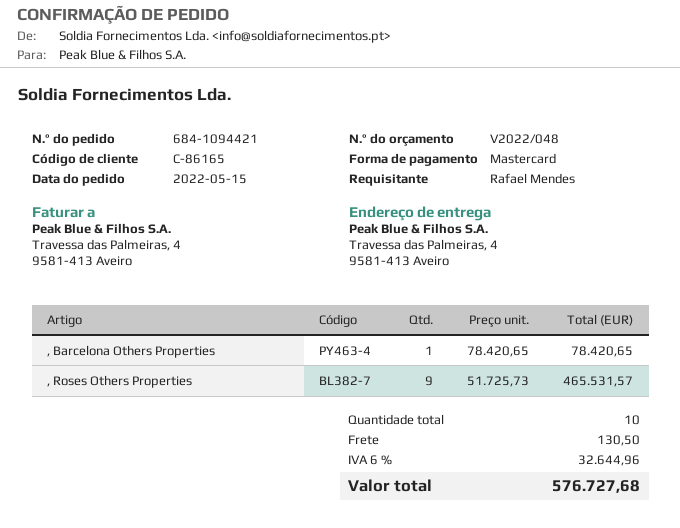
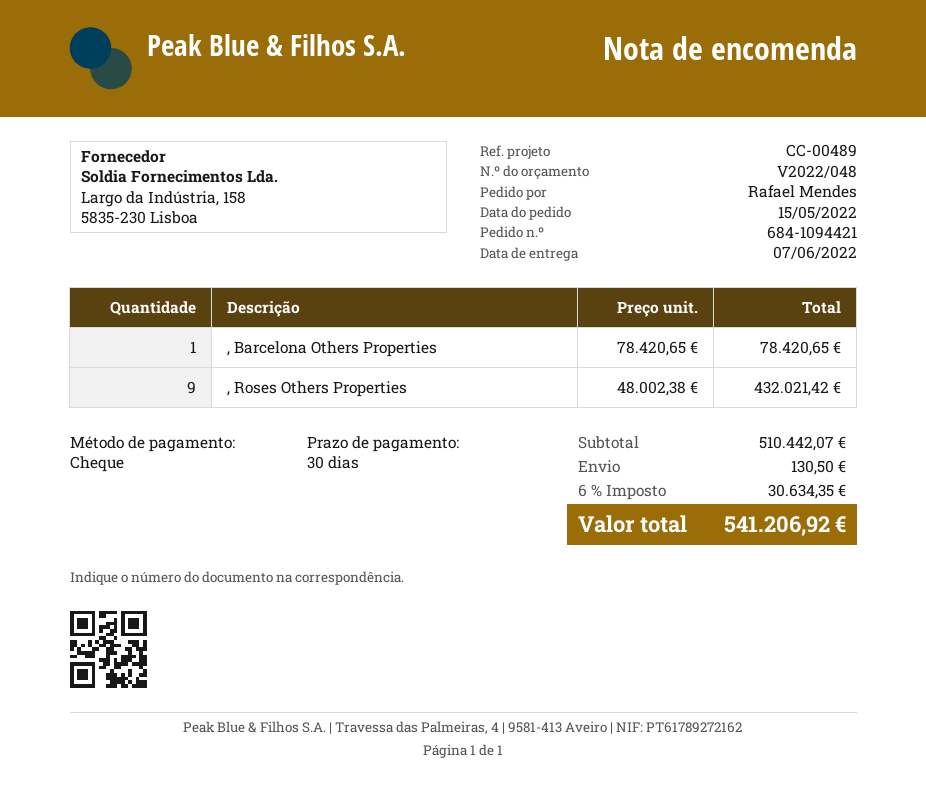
payment method: Mastercard -> cheque
, Roses Others Properties: 9 x 51725.73 = 465531.57 -> 9 x 48002.38 = 432021.42
tax: 6% = 32644.96 -> 6% = 30634.35
total: 576727.68 -> 541206.92

